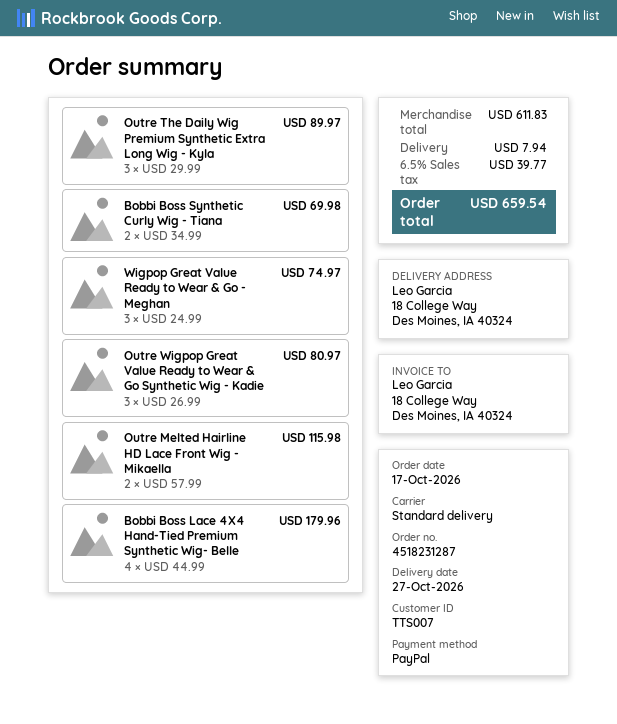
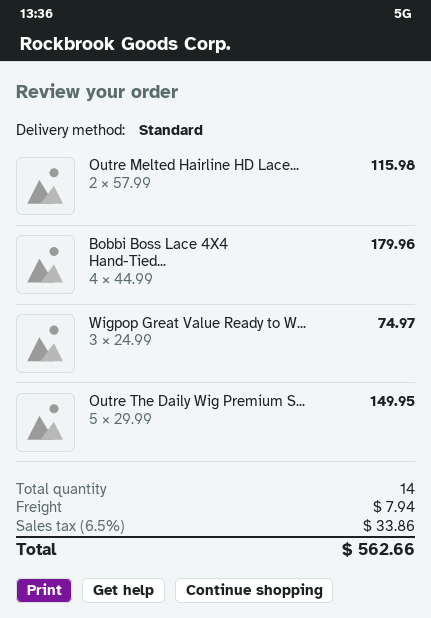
Outre The Daily Wig Premium Synthetic Extra Long Wig - Kyla: 3 x 29.99 = 89.97 -> 5 x 29.99 = 149.95
Bobbi Boss Synthetic Curly Wig - Tiana: 2 x 34.99 = 69.98 -> none
Outre Wigpop Great Value Ready to Wear & Go Synthetic Wig - Kadie: 3 x 26.99 = 80.97 -> none
tax: 6.5% = 39.77 -> 6.5% = 33.86
total: 659.54 -> 562.66

